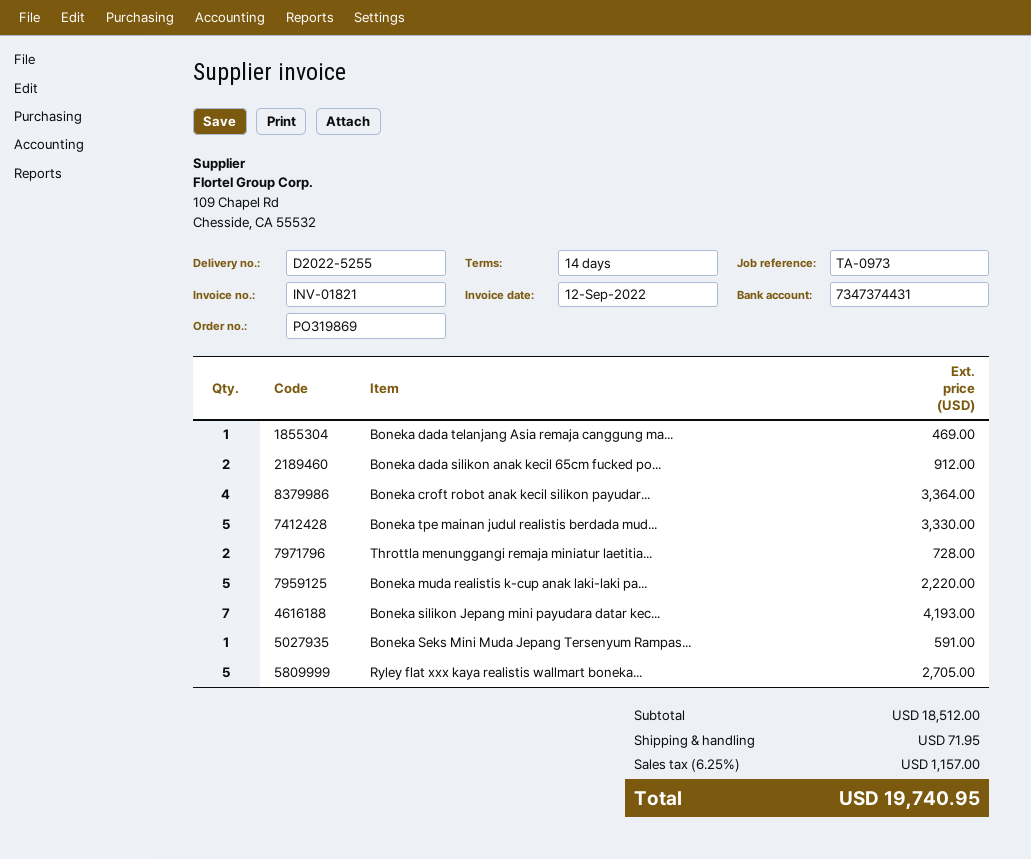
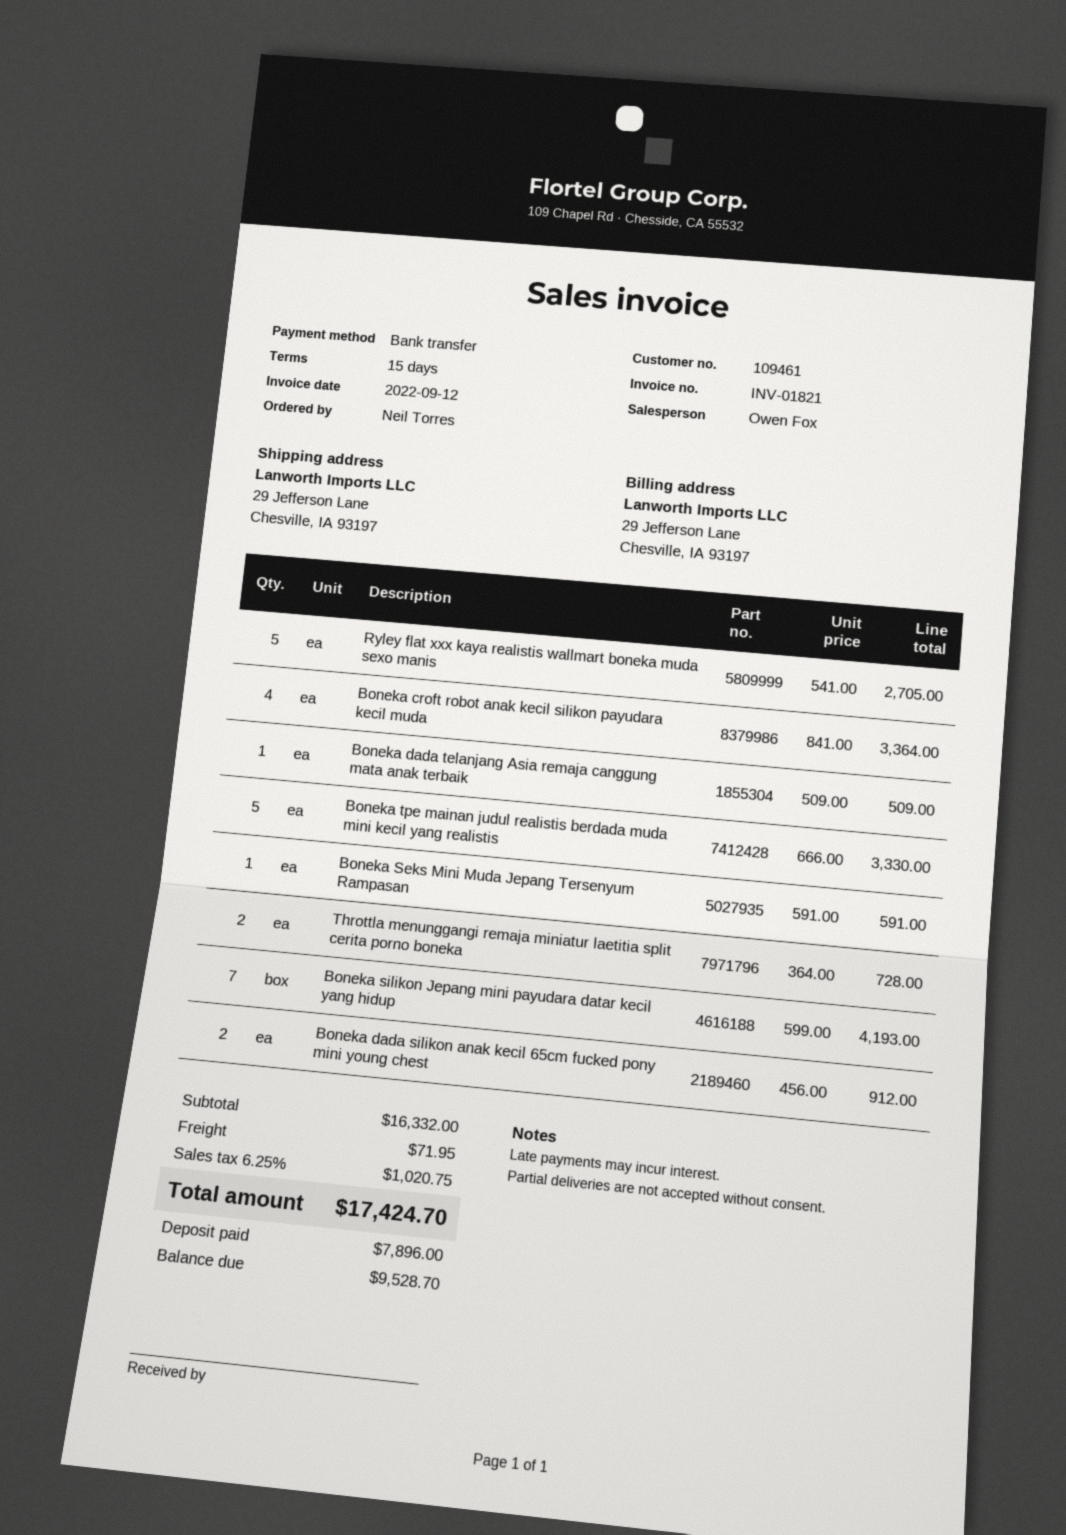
payment terms: 14 days -> 15 days
Boneka dada telanjang Asia remaja canggung ma...: 1 for 469.00 -> 1 for 509.00
Boneka muda realistis k-cup anak laki-laki pa...: 5 for 2220.00 -> none
subtotal: 18512.00 -> 16332.00
tax: 6.25% = 1157.00 -> 6.25% = 1020.75
total: 19740.95 -> 17424.70

